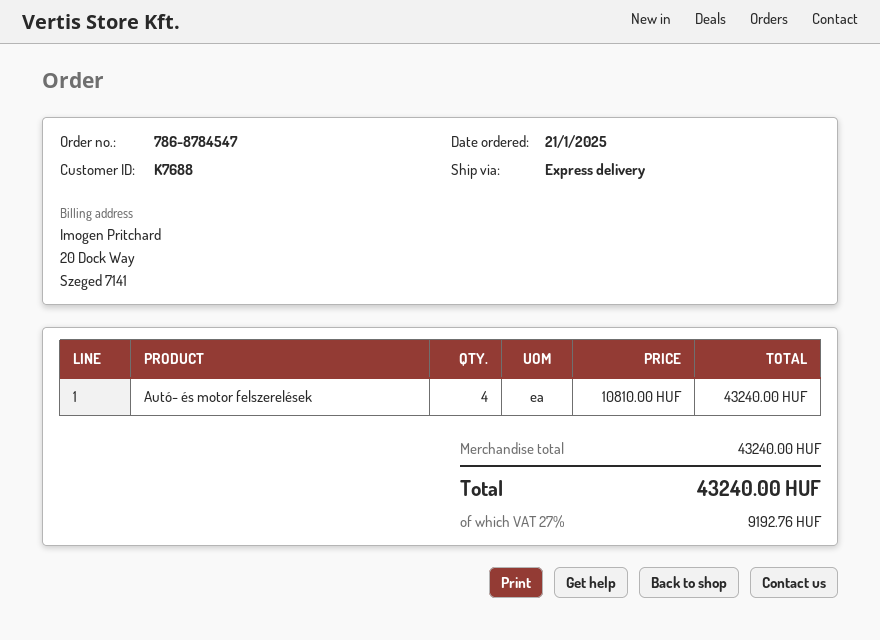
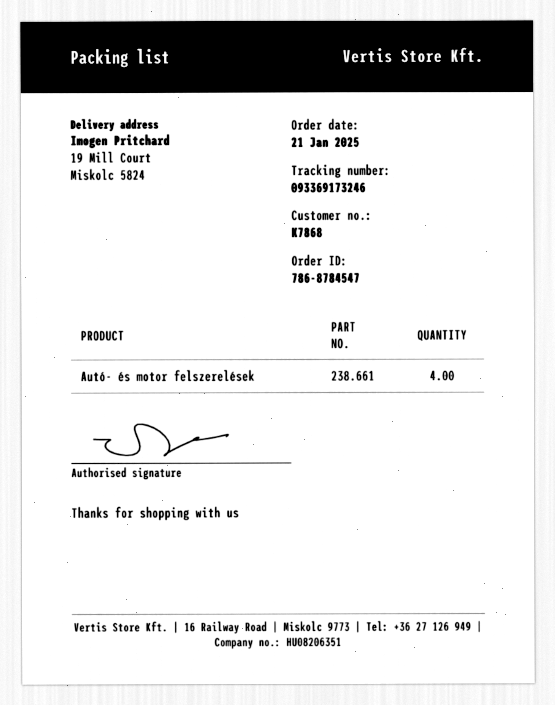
customer number: K7688 -> K7868

